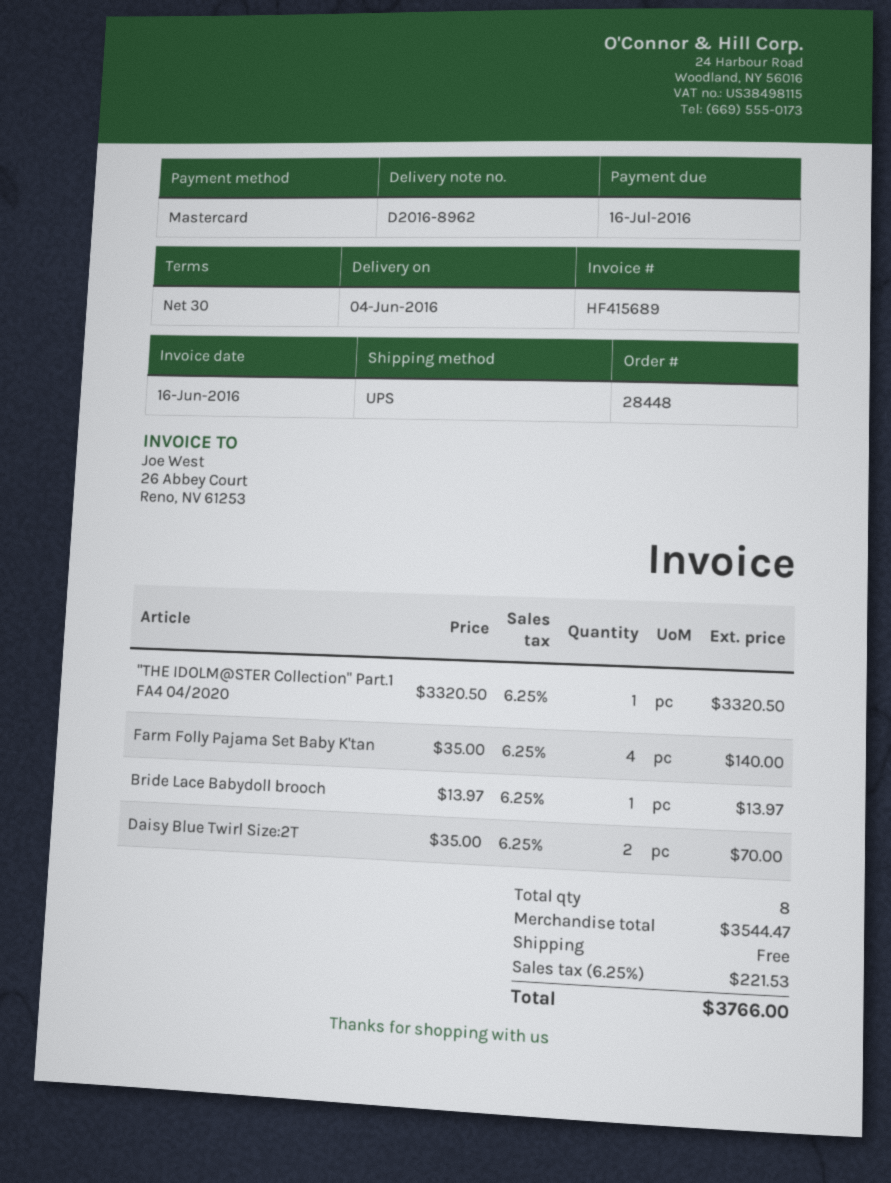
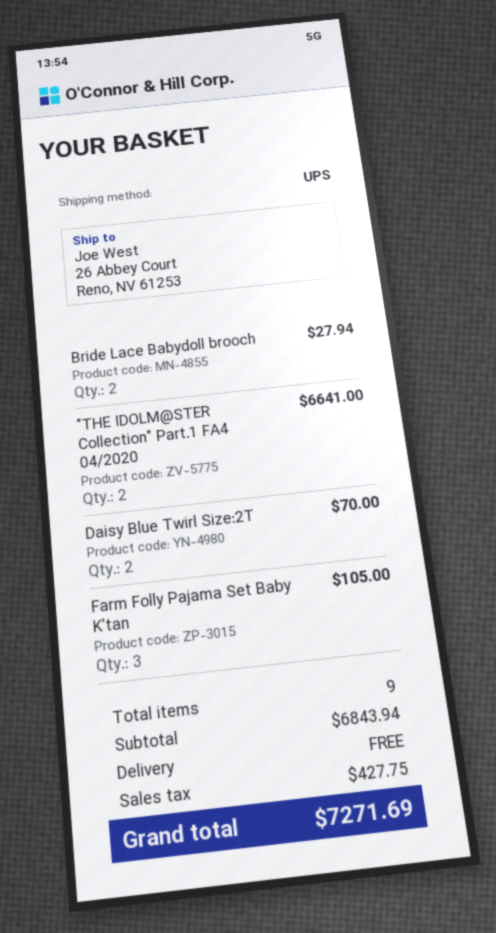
"THE IDOLM@STER Collection" Part.1 FA4 04/2020: 1 for 3320.50 -> 2 for 6641.00
Farm Folly Pajama Set Baby K'tan: 4 for 140.00 -> 3 for 105.00
Bride Lace Babydoll brooch: 1 for 13.97 -> 2 for 27.94
total quantity: 8 -> 9
subtotal: 3544.47 -> 6843.94
tax: 221.53 -> 427.75
total: 3766.00 -> 7271.69

